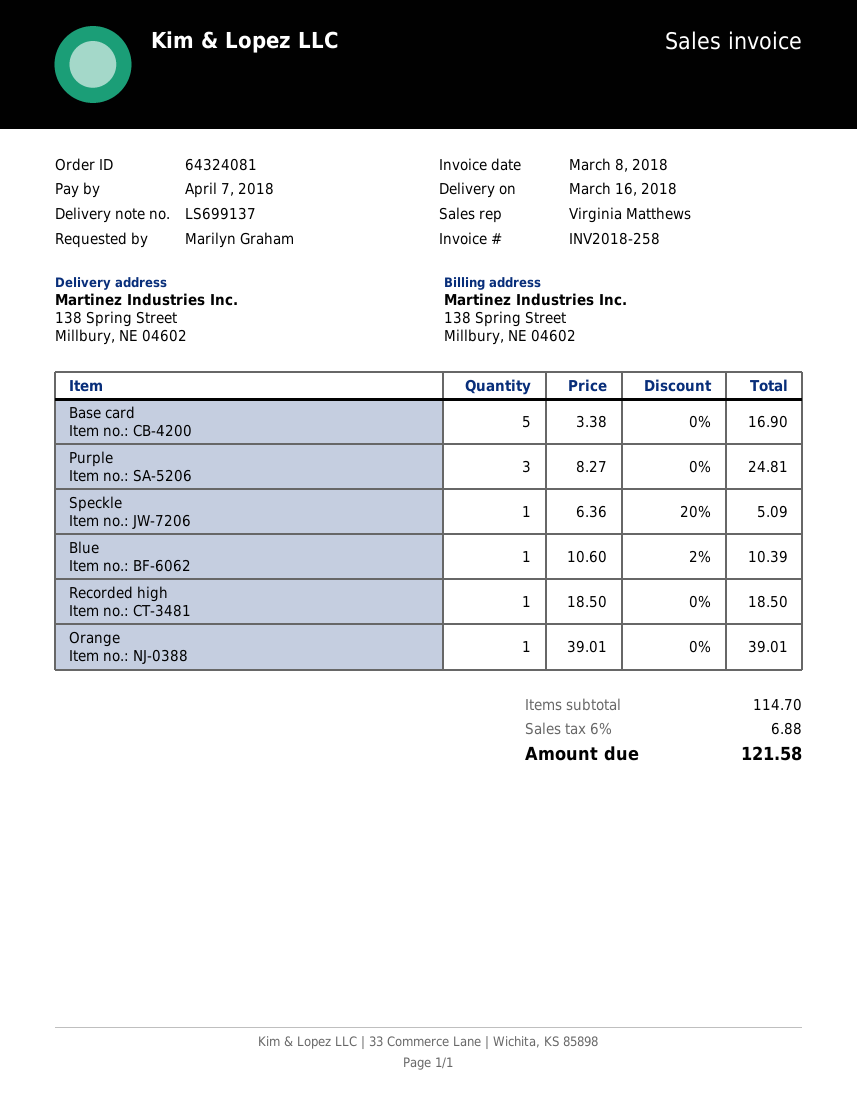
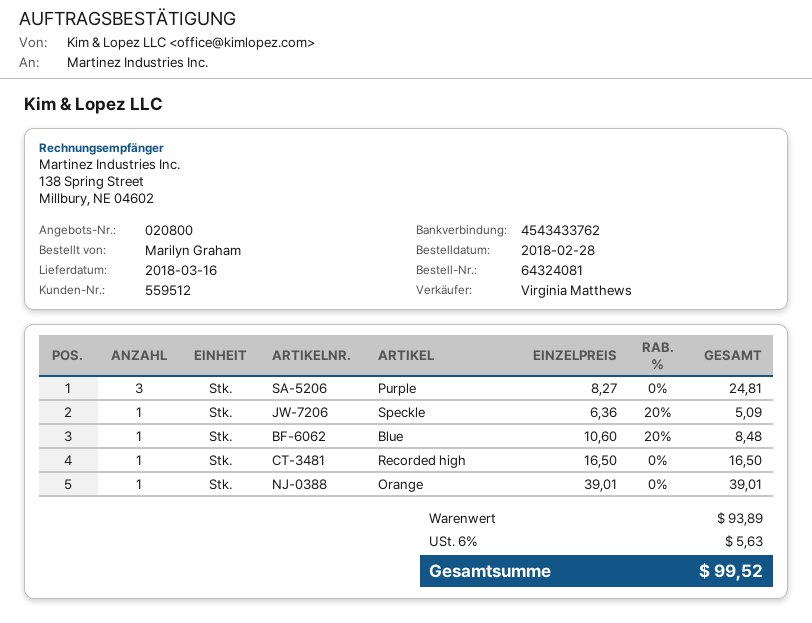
Base card: 5 x 3.38 = 16.90 -> none
Blue: 1 x 10.60 - 2% = 10.39 -> 1 x 10.60 - 20% = 8.48
Recorded high: 1 x 18.50 = 18.50 -> 1 x 16.50 = 16.50
subtotal: 114.70 -> 93.89
tax: 6% = 6.88 -> 6% = 5.63
total: 121.58 -> 99.52

